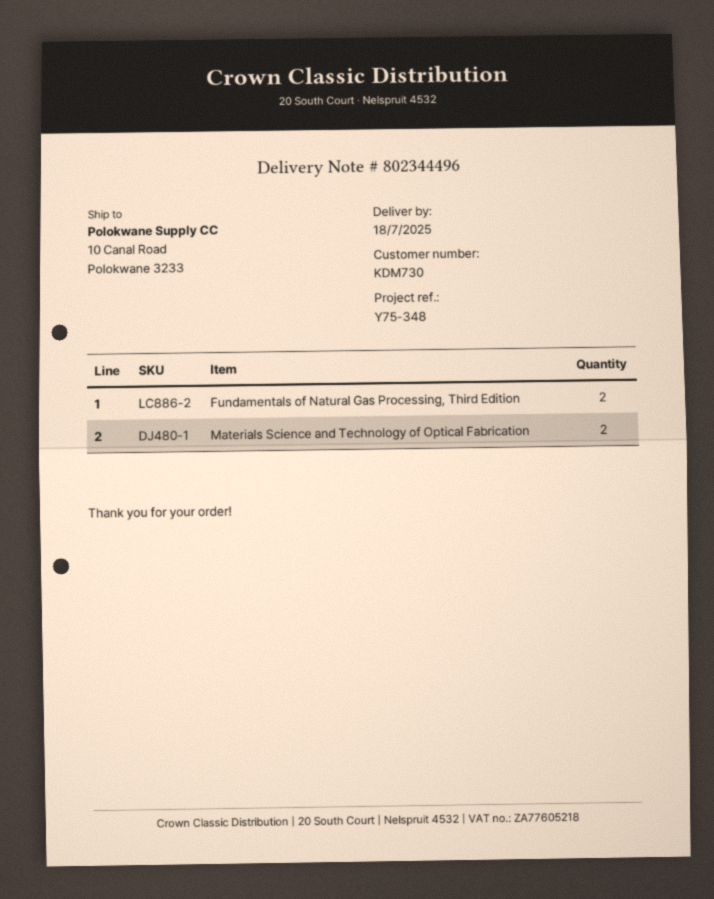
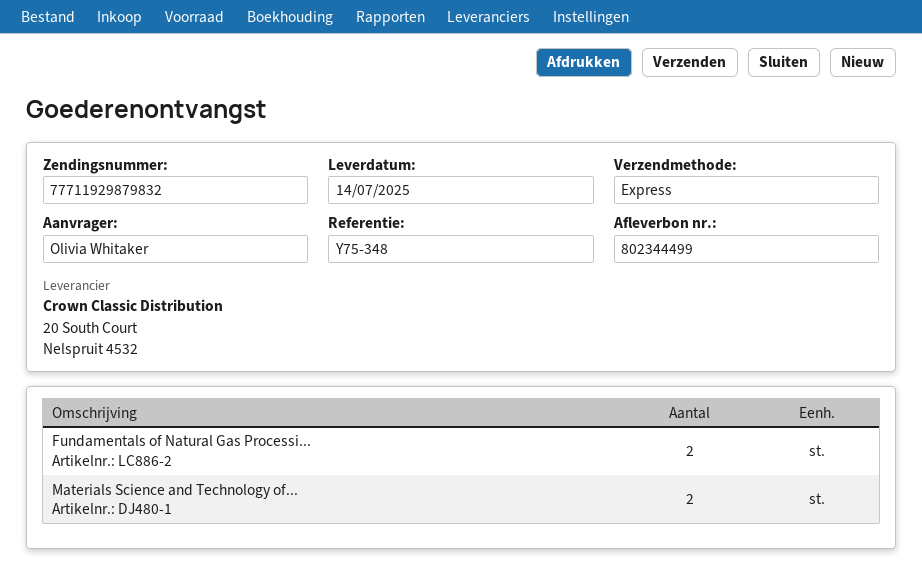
delivery note number: 802344496 -> 802344499
delivery date: 2025-07-18 -> 2025-07-14

